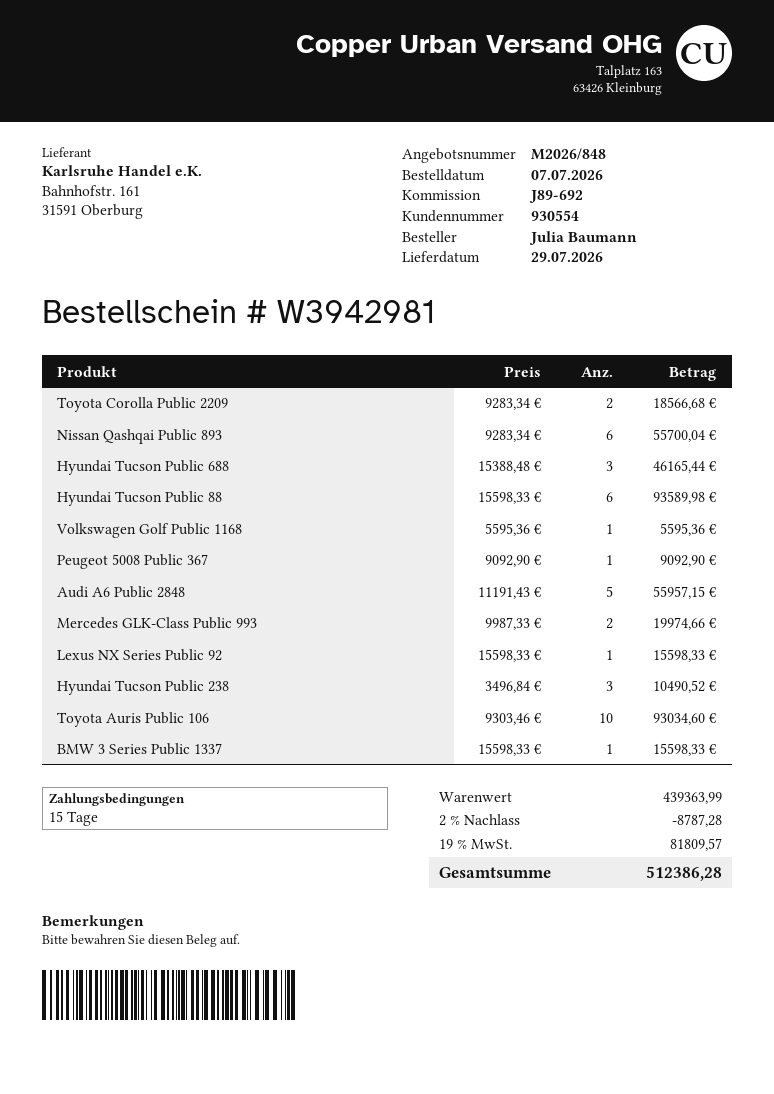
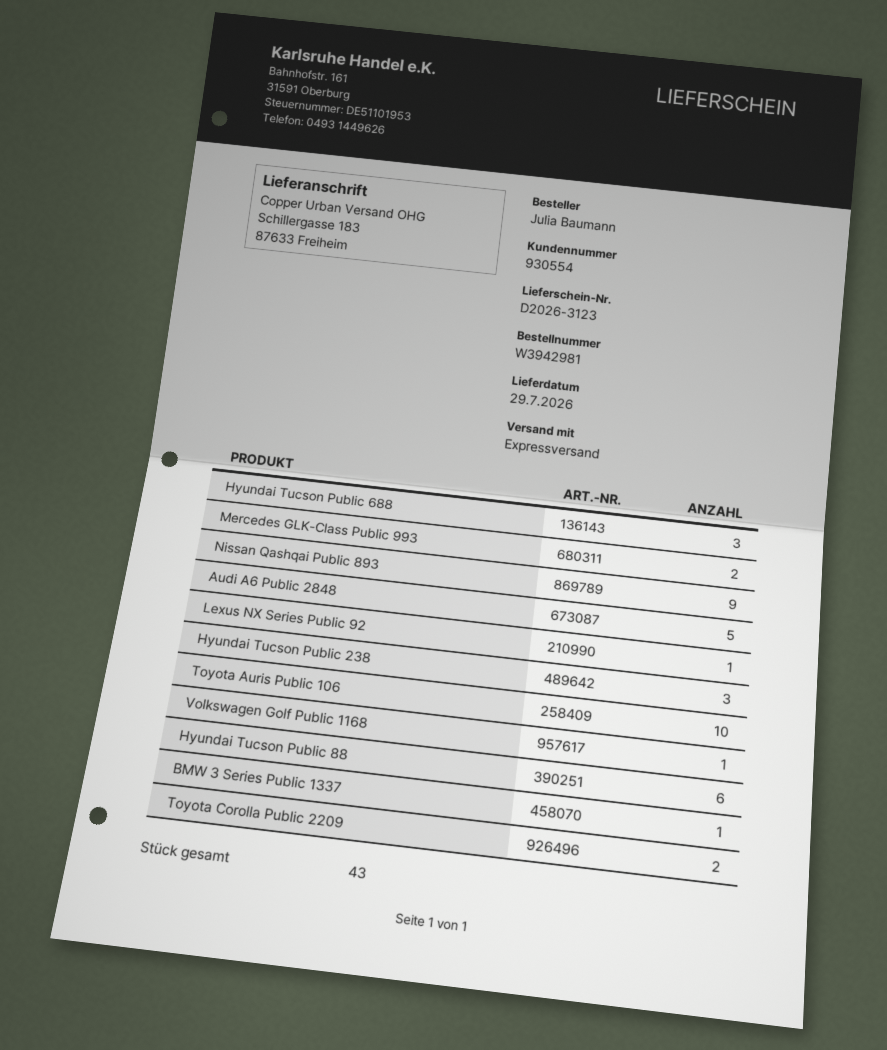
Nissan Qashqai Public 893: 6 -> 9
Peugeot 5008 Public 367: 1 -> none

